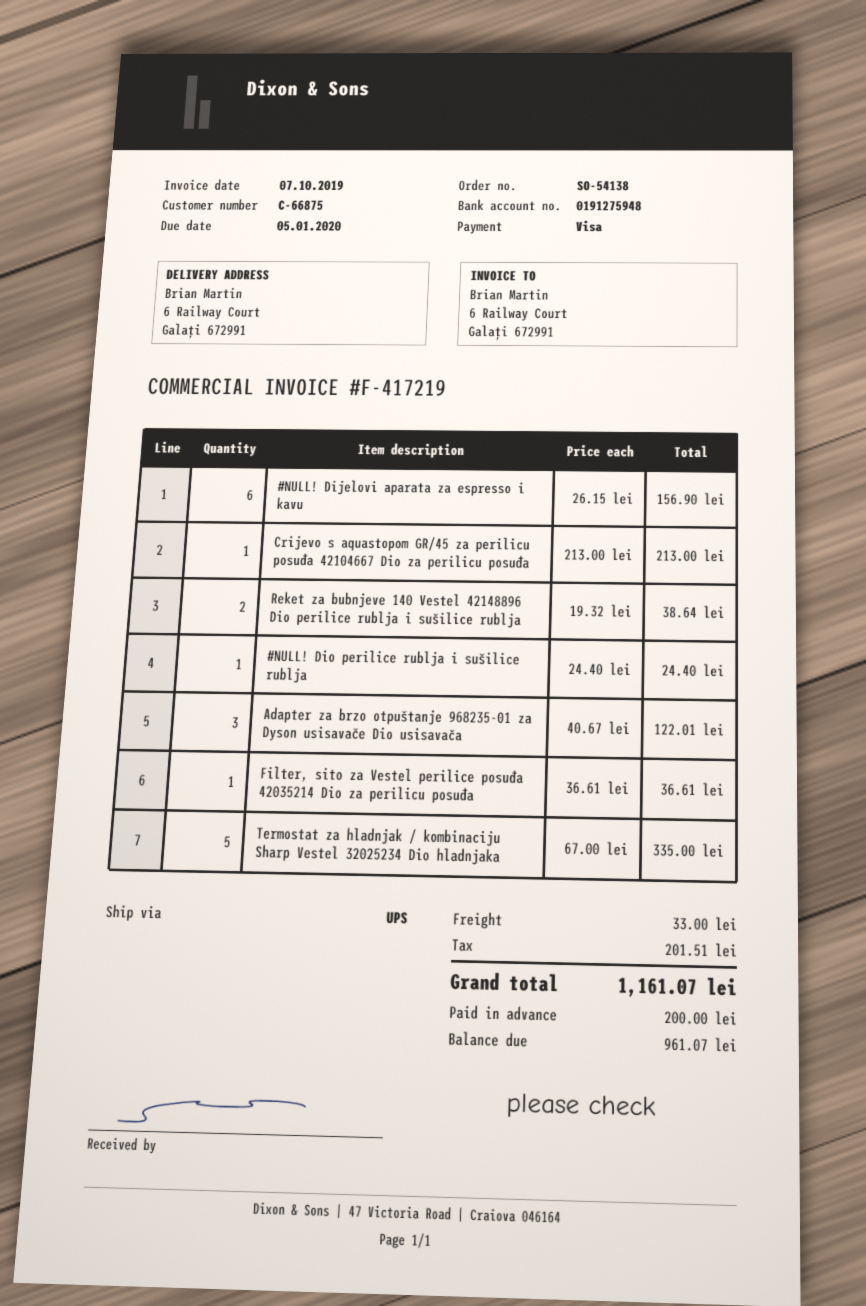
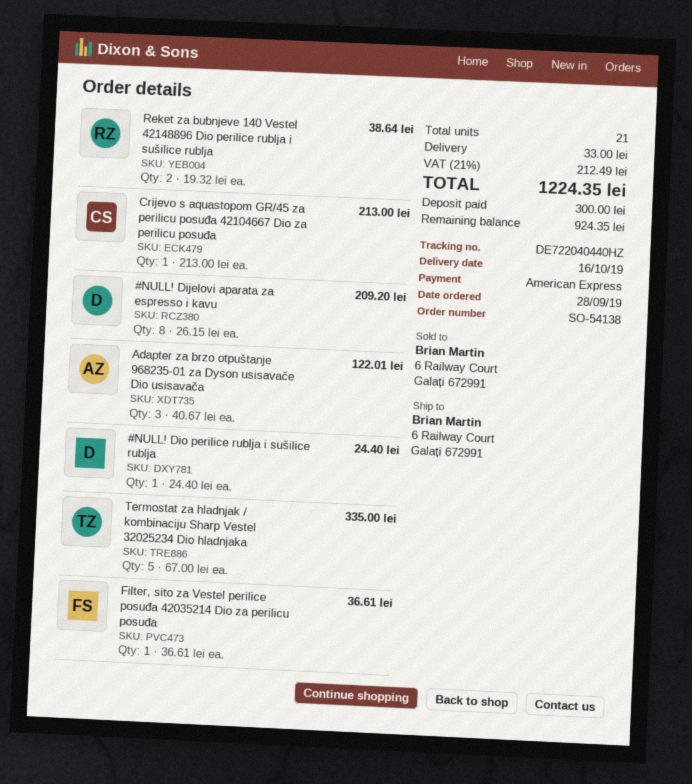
payment method: Visa -> American Express
#NULL! Dijelovi aparata za espresso i kavu: 6 x 26.15 = 156.90 -> 8 x 26.15 = 209.20
tax: 201.51 -> 212.49
total: 1161.07 -> 1224.35
deposit: 200.00 -> 300.00
balance: 961.07 -> 924.35

